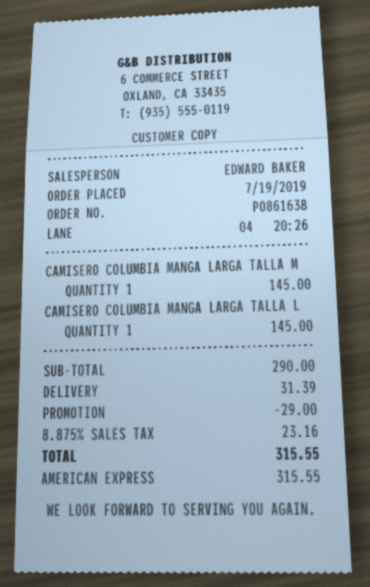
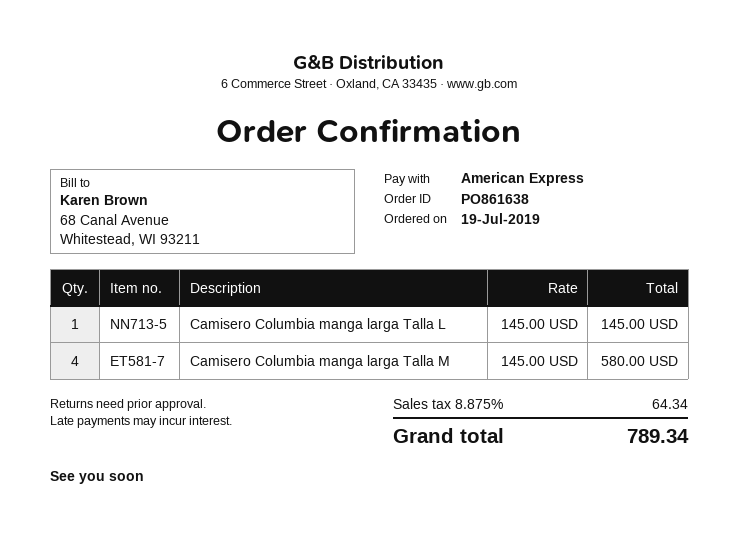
CAMISERO COLUMBIA MANGA LARGA TALLA M: 1 for 145.00 -> 4 for 580.00
discount: 29.00 -> none
shipping: 31.39 -> none
tax: 8.875% = 23.16 -> 8.875% = 64.34
total: 315.55 -> 789.34

